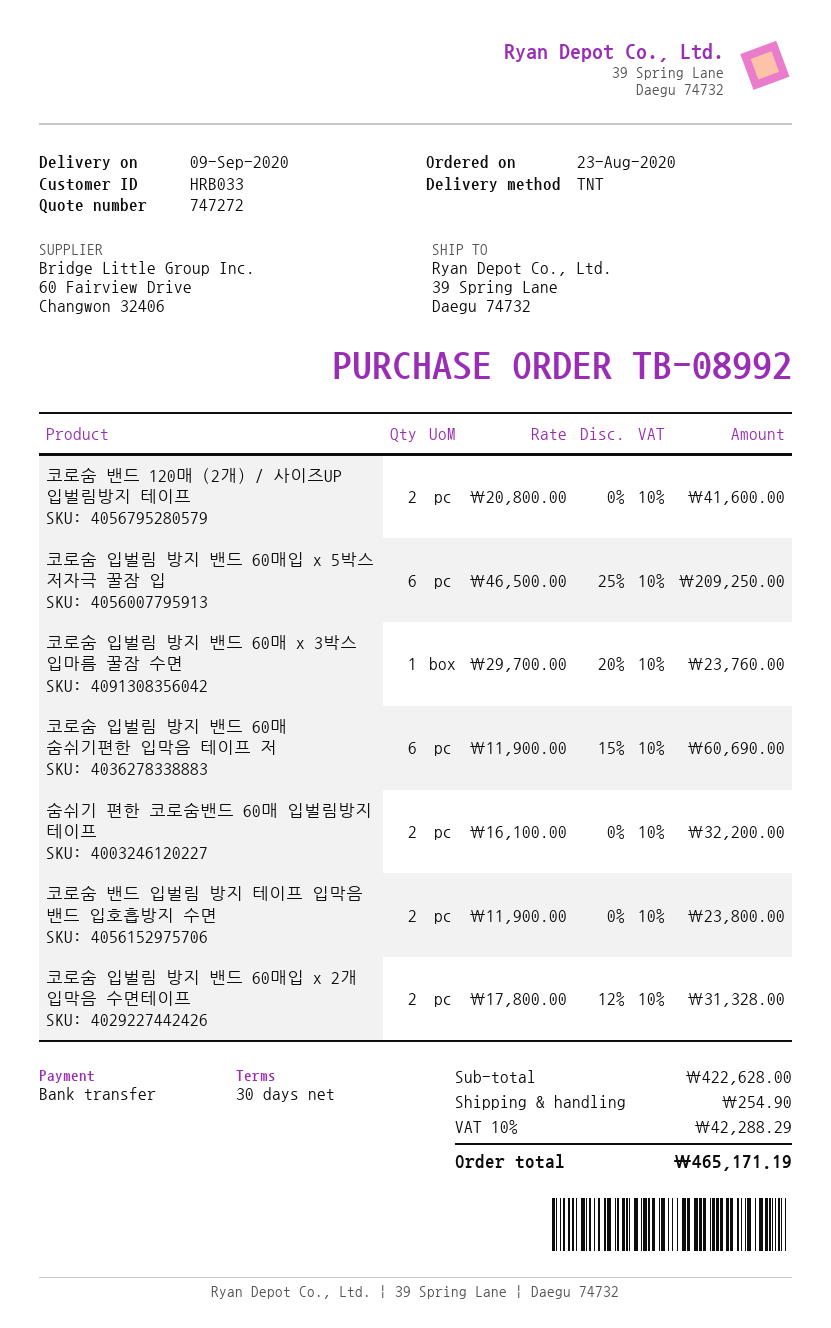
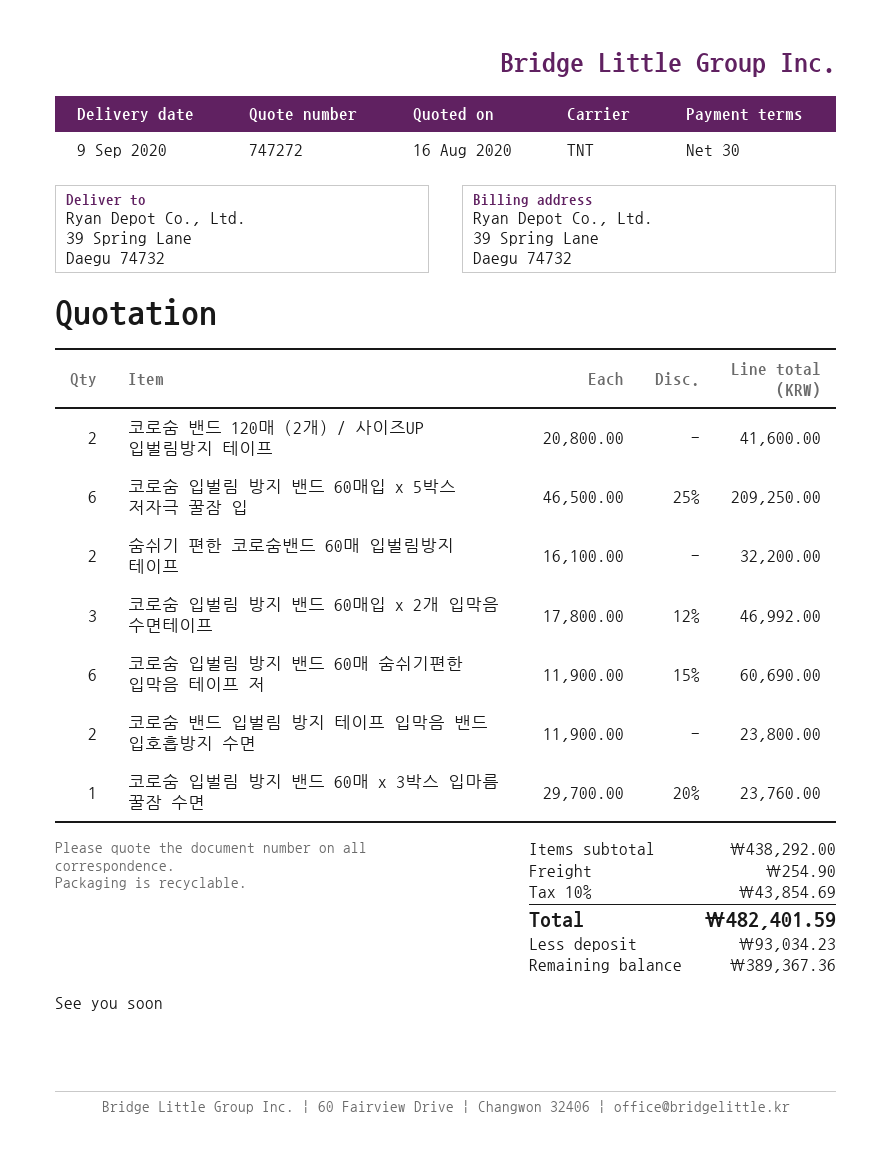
코로숨 입벌림 방지 밴드 60매입 x 2개 입막음 수면테이프: 2 x 17800.00 - 12% = 31328.00 -> 3 x 17800.00 - 12% = 46992.00
subtotal: 422628.00 -> 438292.00
tax: 10% = 42288.29 -> 10% = 43854.69
total: 465171.19 -> 482401.59

